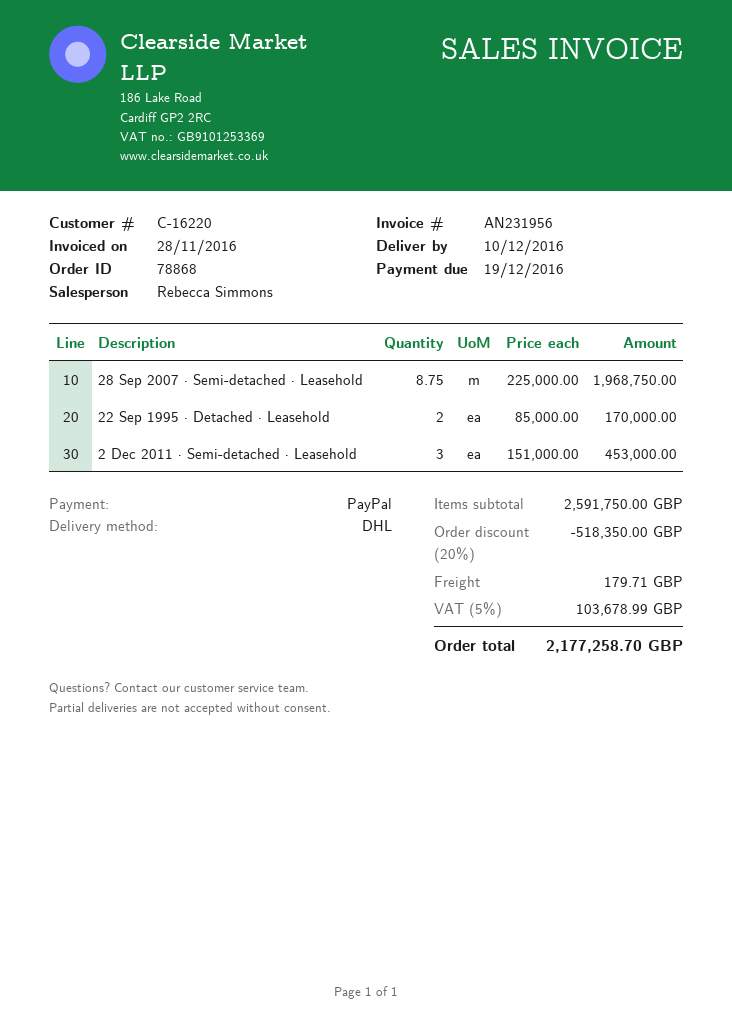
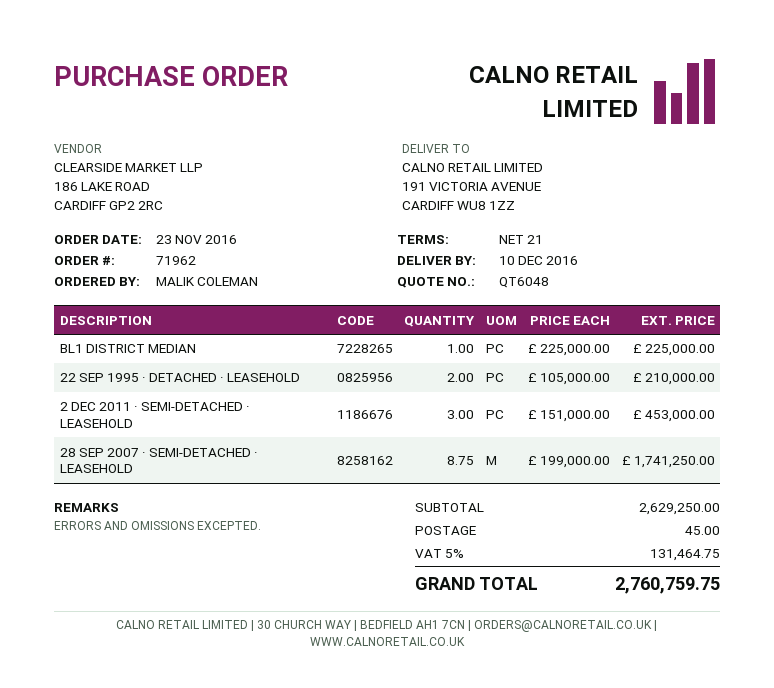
order number: 78868 -> 71962
28 Sep 2007 · Semi-detached · Leasehold: 8.75 x 225000.00 = 1968750.00 -> 8.75 x 199000.00 = 1741250.00
22 Sep 1995 · Detached · Leasehold: 2 x 85000.00 = 170000.00 -> 2 x 105000.00 = 210000.00
BL1 DISTRICT MEDIAN: none -> 1 x 225000.00 = 225000.00
subtotal: 2591750.00 -> 2629250.00
discount: 20% = 518350.00 -> none
shipping: 179.71 -> 45.00
tax: 5% = 103678.99 -> 5% = 131464.75
total: 2177258.70 -> 2760759.75

